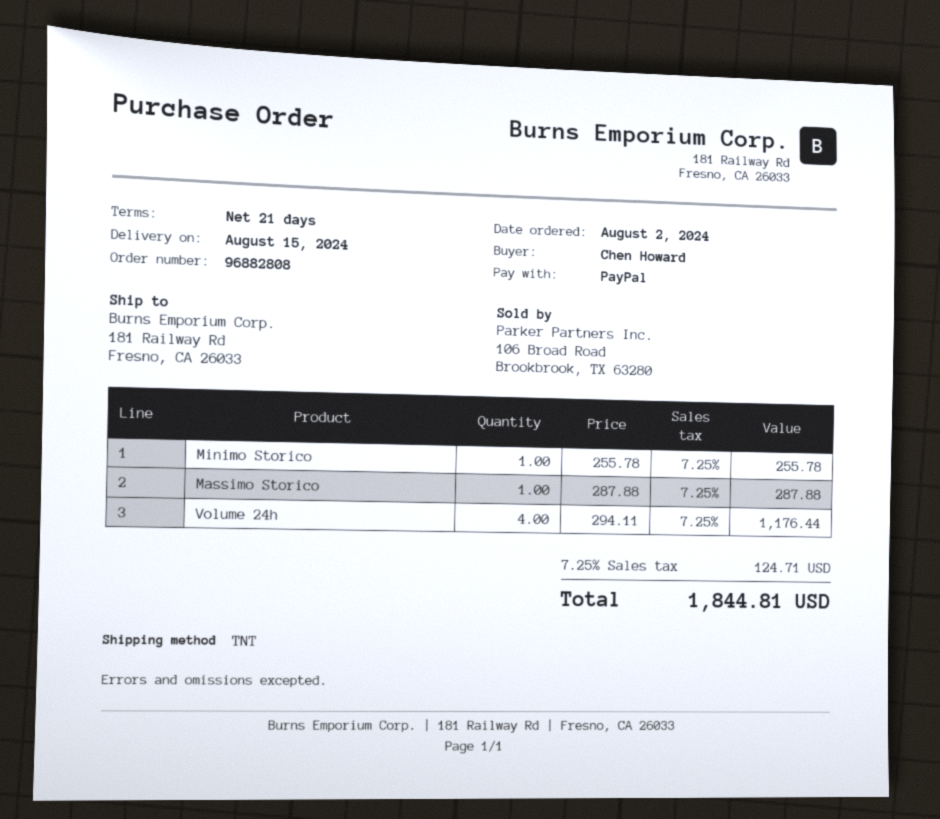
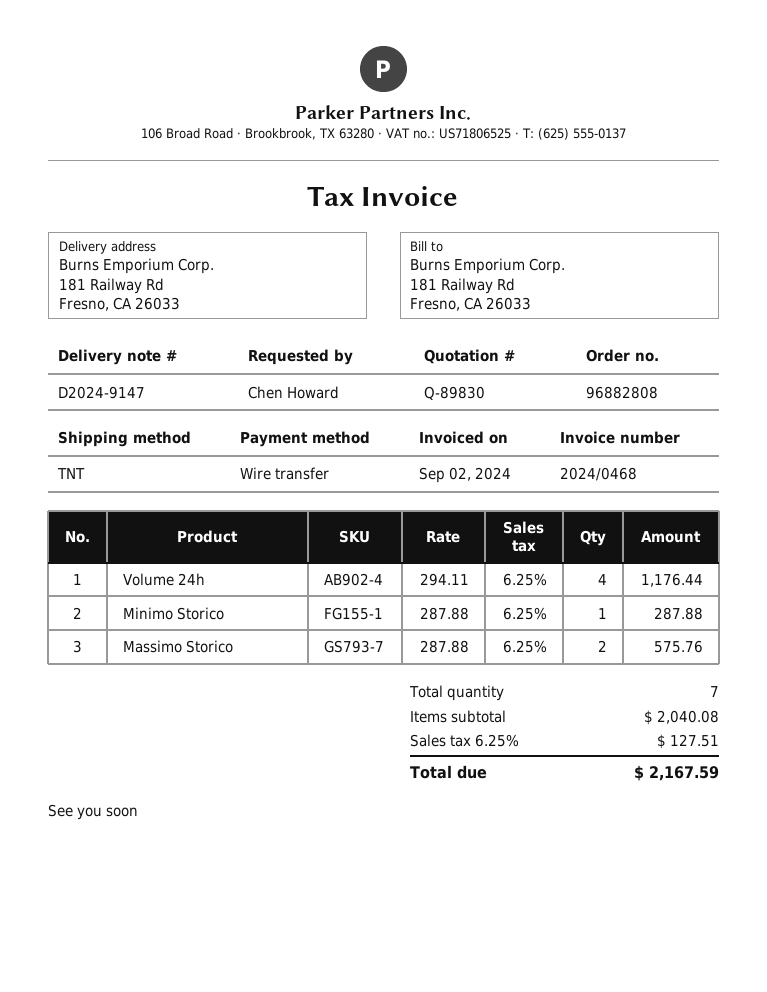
payment method: PayPal -> bank transfer
Minimo Storico: 1 x 255.78 = 255.78 -> 1 x 287.88 = 287.88
Massimo Storico: 1 x 287.88 = 287.88 -> 2 x 287.88 = 575.76
tax: 7.25% = 124.71 -> 6.25% = 127.51
total: 1844.81 -> 2167.59

